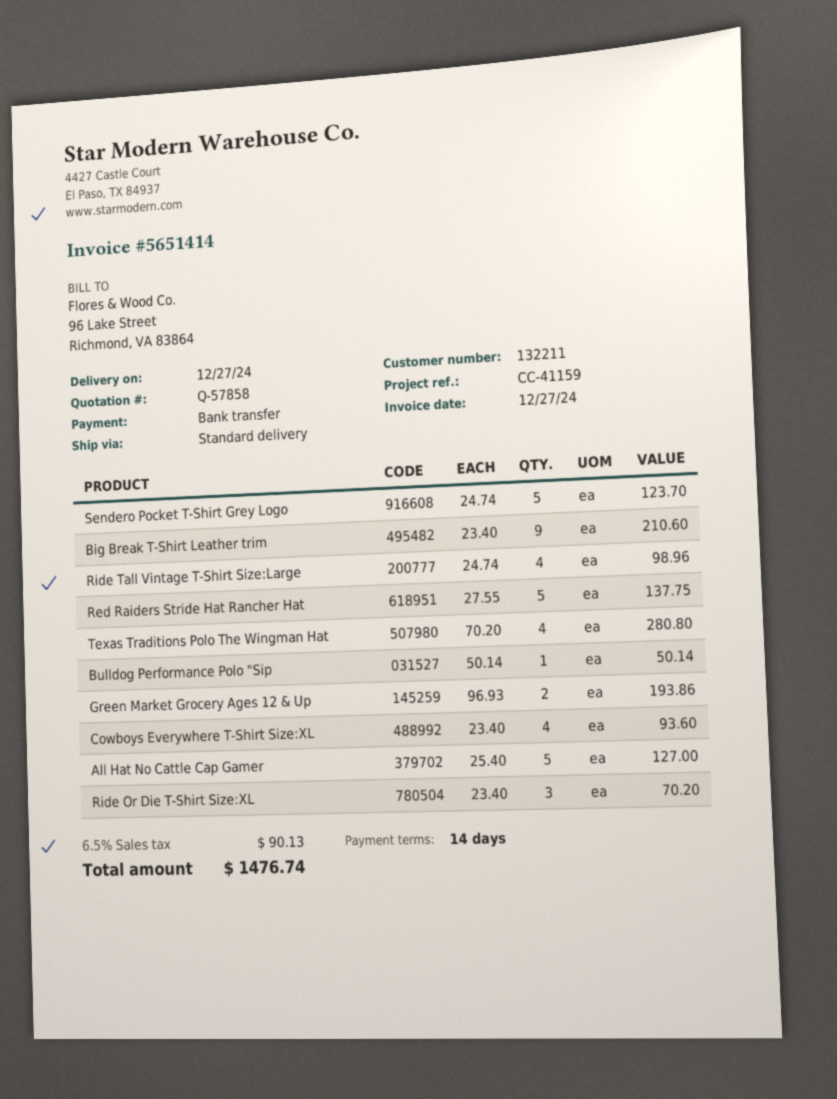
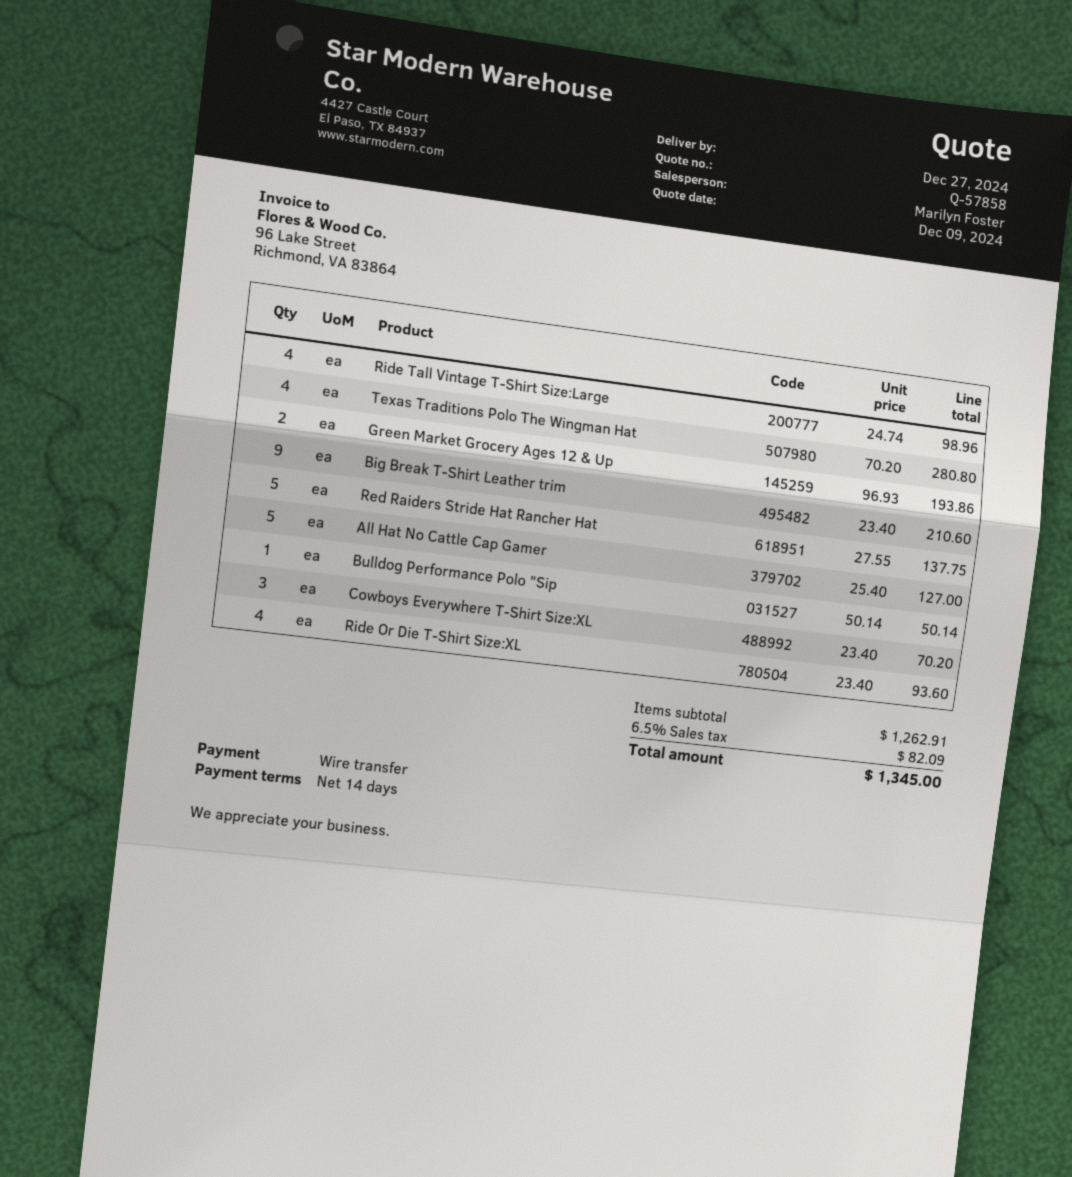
Sendero Pocket T-Shirt Grey Logo: 5 x 24.74 = 123.70 -> none
Cowboys Everywhere T-Shirt Size:XL: 4 x 23.40 = 93.60 -> 3 x 23.40 = 70.20
Ride Or Die T-Shirt Size:XL: 3 x 23.40 = 70.20 -> 4 x 23.40 = 93.60
tax: 6.5% = 90.13 -> 6.5% = 82.09
total: 1476.74 -> 1345.00

